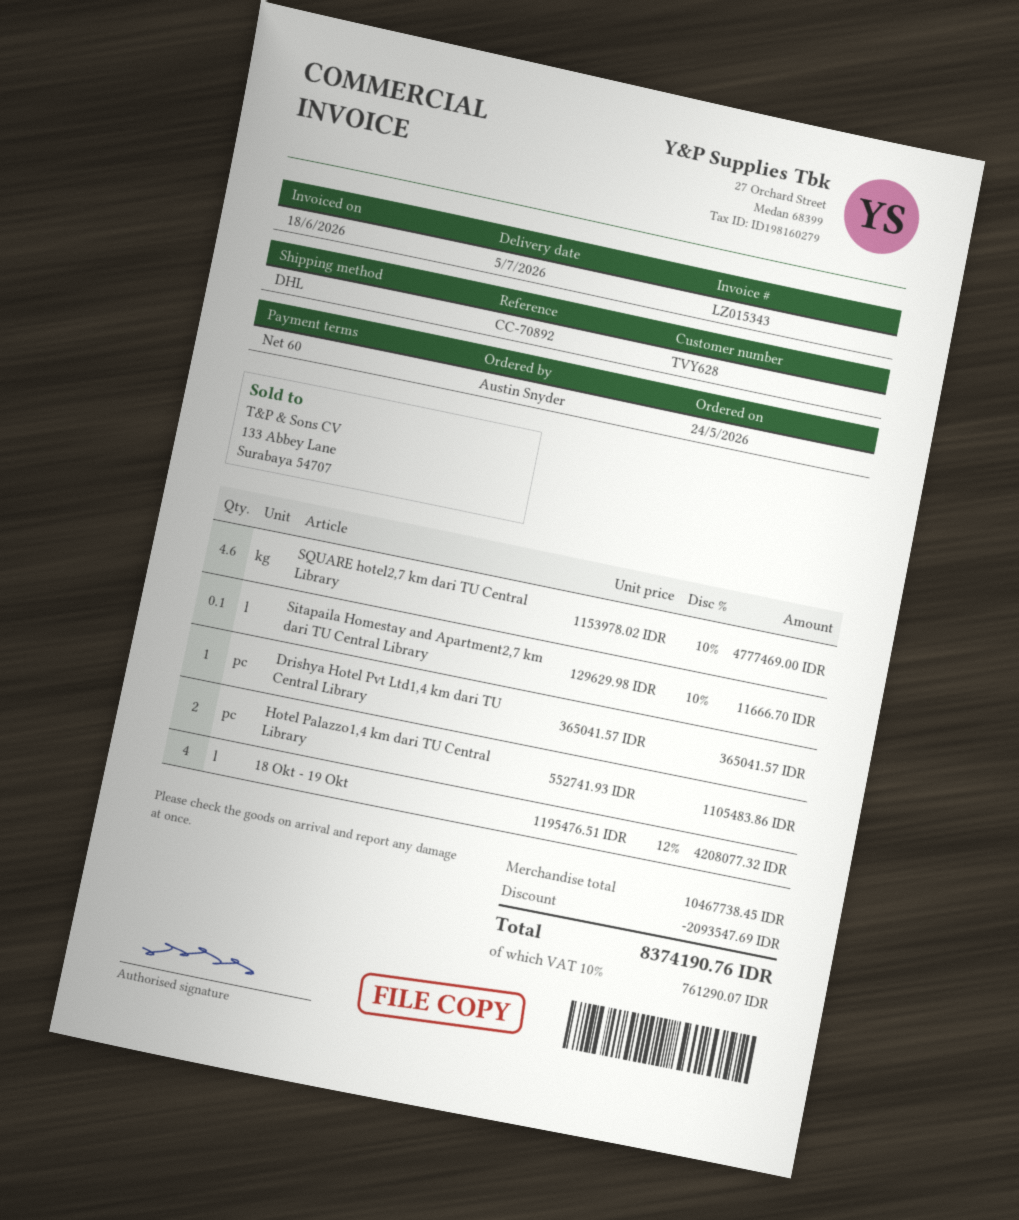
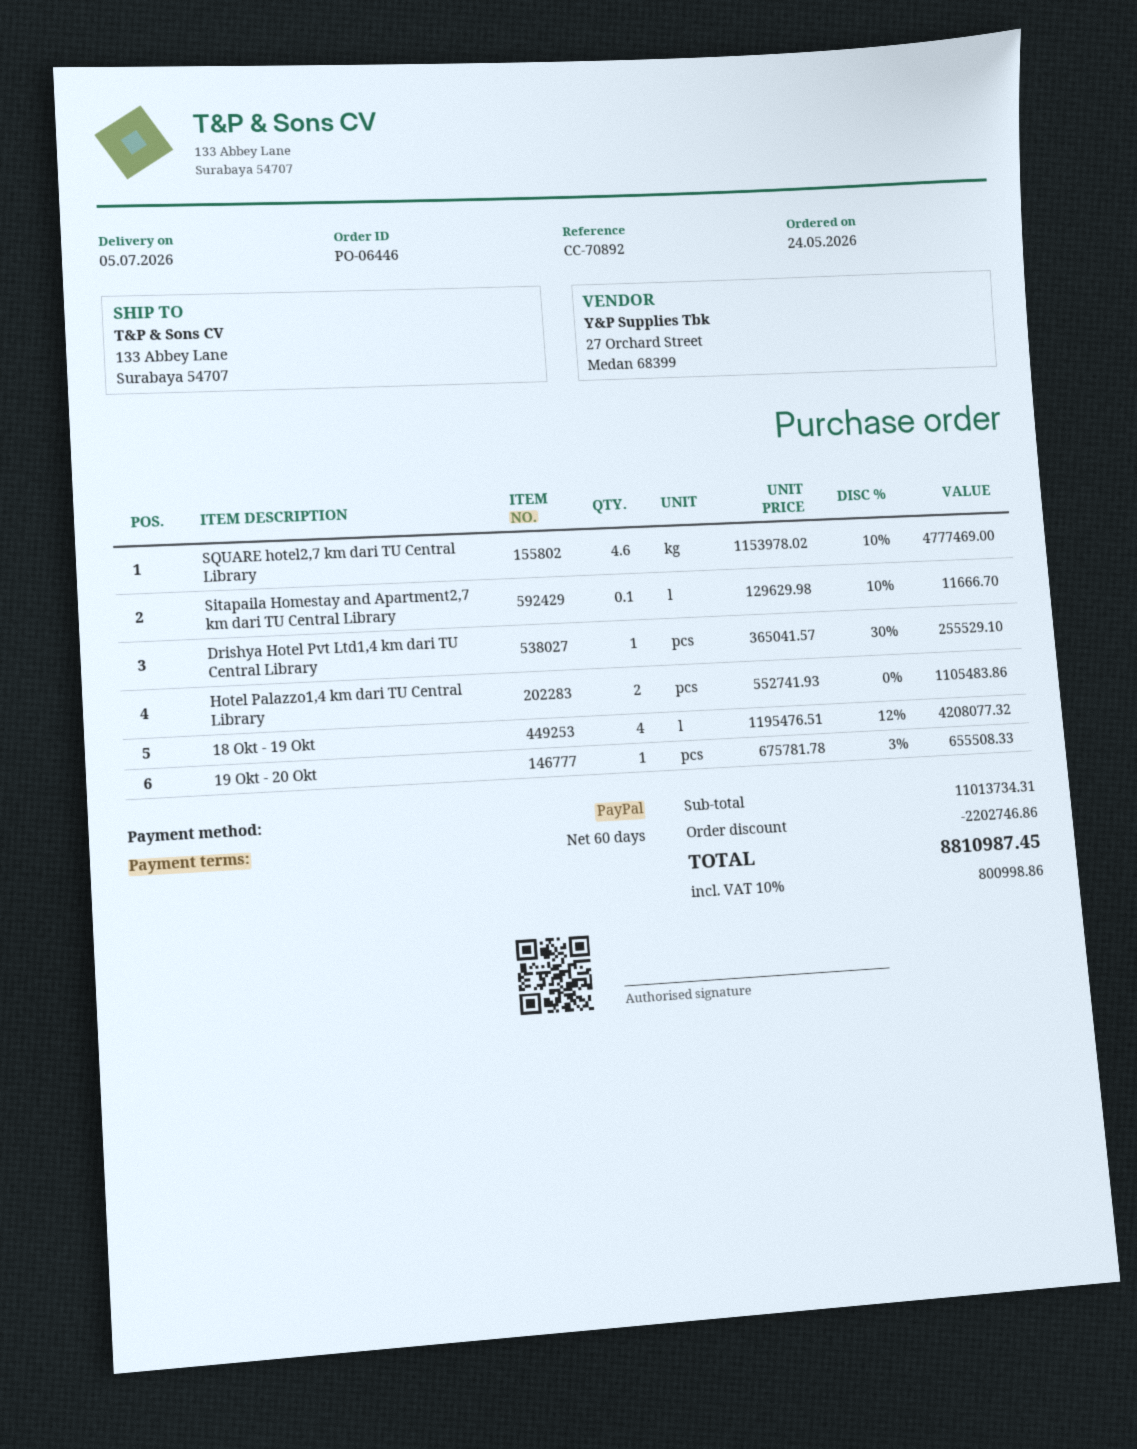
Drishya Hotel Pvt Ltd1,4 km dari TU Central Library: 1 x 365041.57 = 365041.57 -> 1 x 365041.57 - 30% = 255529.10
19 Okt - 20 Okt: none -> 1 x 675781.78 - 3% = 655508.33
subtotal: 10467738.45 -> 11013734.31
discount: 2093547.69 -> 2202746.86
tax: 10% = 761290.07 -> 10% = 800998.86
total: 8374190.76 -> 8810987.45

